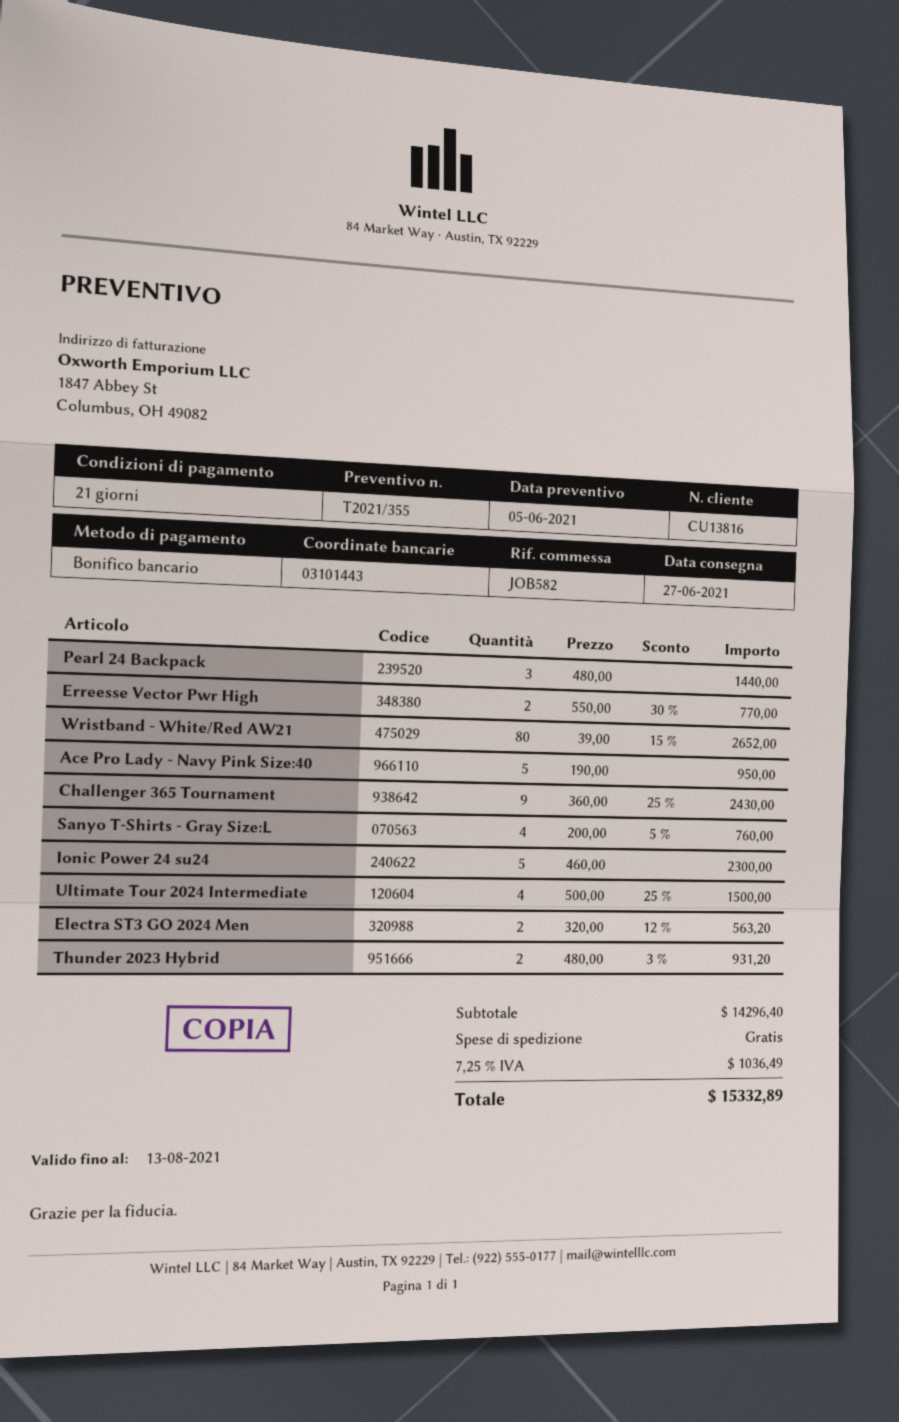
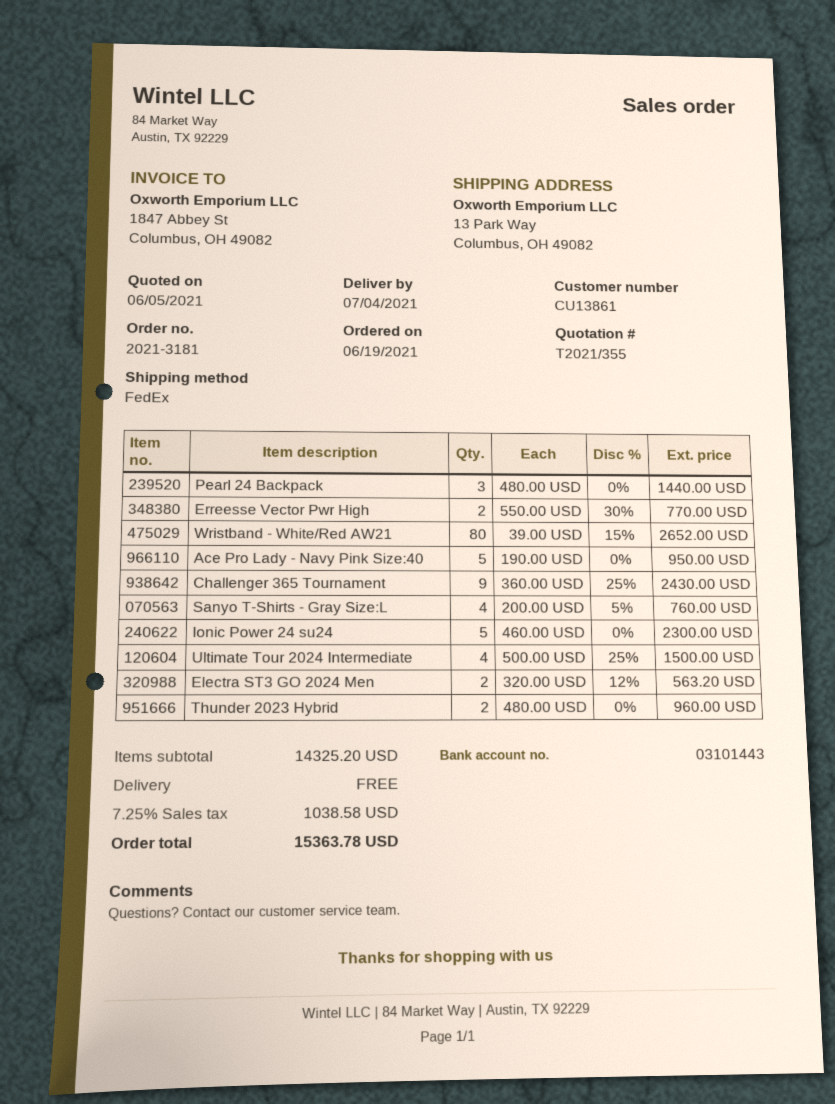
delivery date: 2021-06-27 -> 2021-07-04
customer number: CU13816 -> CU13861
Thunder 2023 Hybrid: 2 x 480.00 - 3% = 931.20 -> 2 x 480.00 = 960.00
subtotal: 14296.40 -> 14325.20
tax: 7.25% = 1036.49 -> 7.25% = 1038.58
total: 15332.89 -> 15363.78

